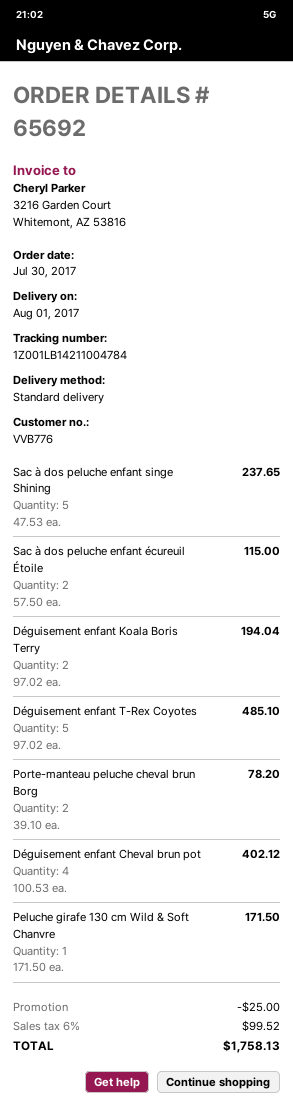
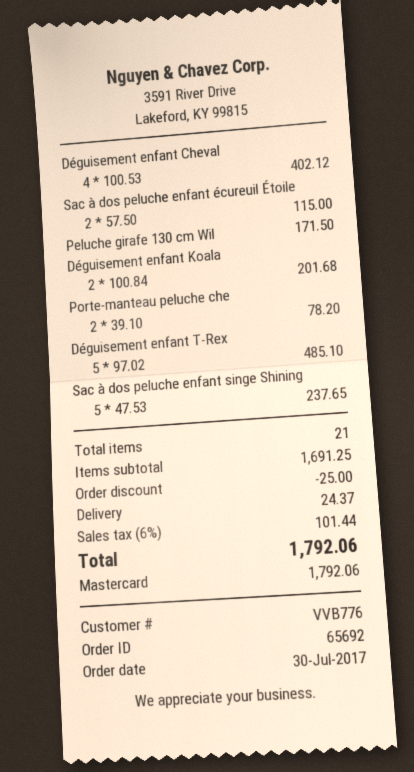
Déguisement enfant Koala Boris Terry: 2 x 97.02 = 194.04 -> 2 x 100.84 = 201.68
shipping: none -> 24.37
tax: 6% = 99.52 -> 6% = 101.44
total: 1758.13 -> 1792.06

